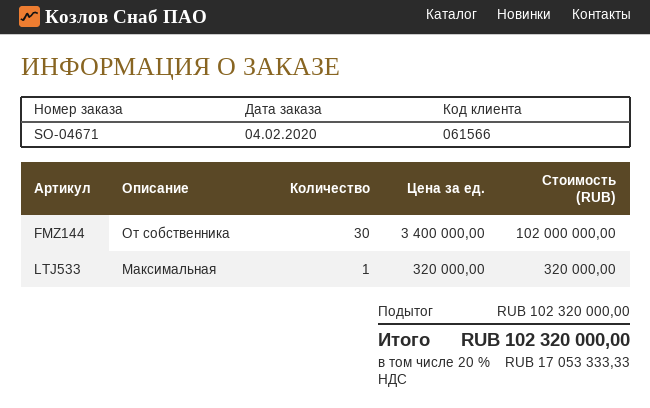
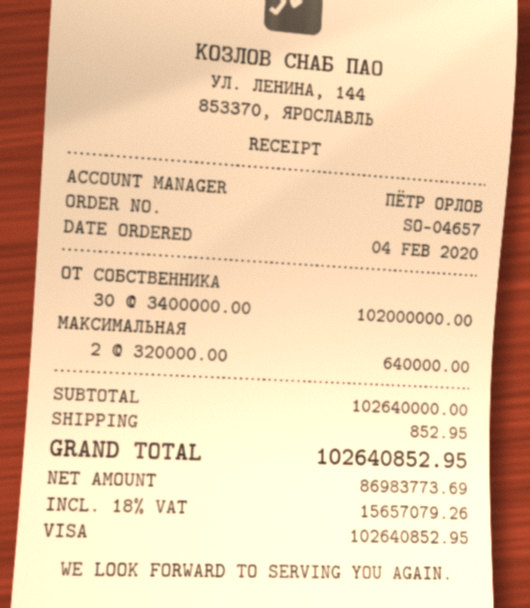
order number: SO-04671 -> SO-04657
Максимальная: 1 x 320000.00 = 320000.00 -> 2 x 320000.00 = 640000.00
subtotal: 102320000.00 -> 102640000.00
shipping: none -> 852.95
tax: 20% = 17053333.33 -> 18% = 15657079.26
total: 102320000.00 -> 102640852.95

